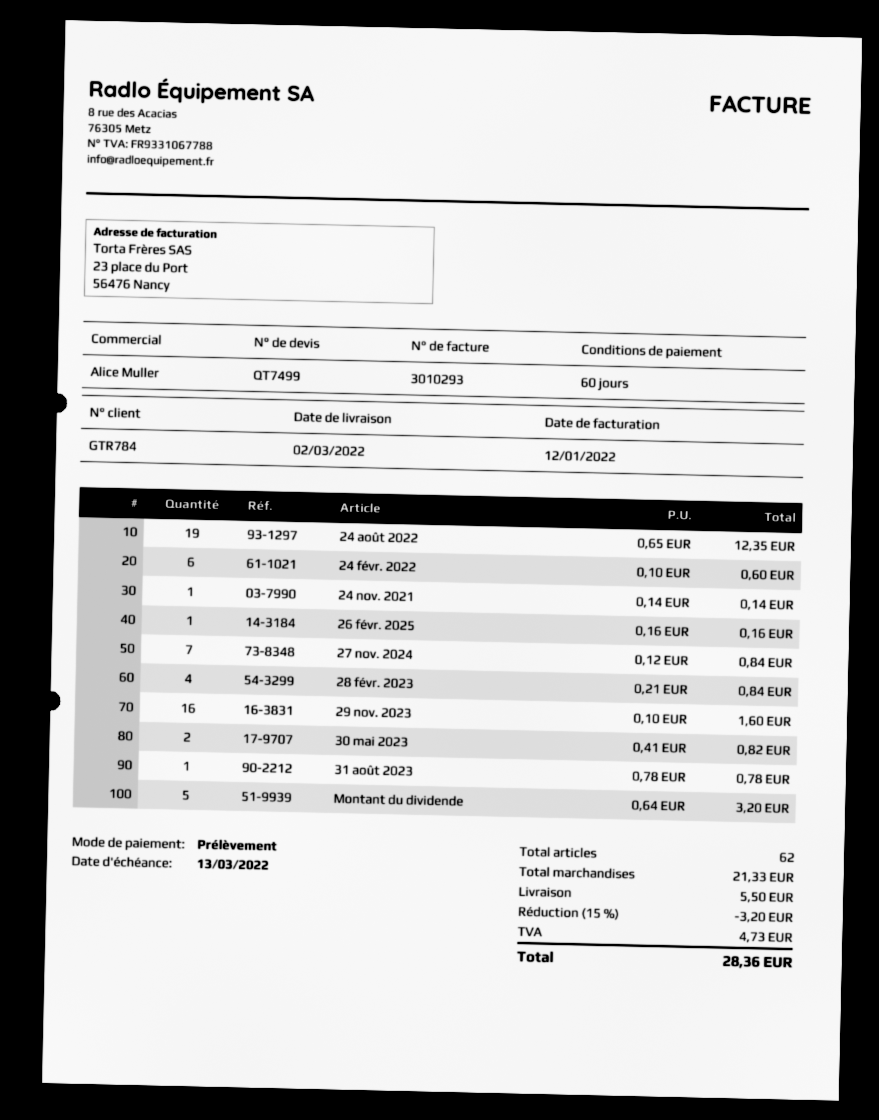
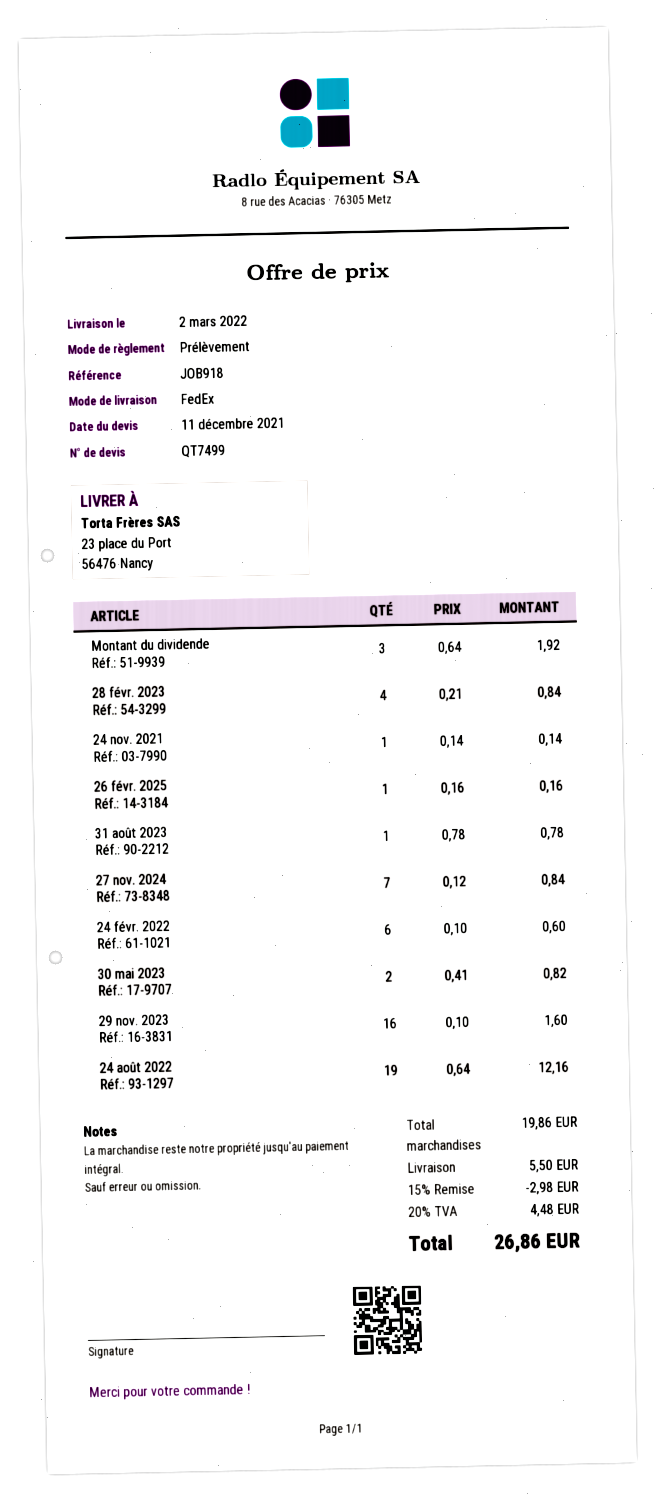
24 août 2022: 19 x 0.65 = 12.35 -> 19 x 0.64 = 12.16
Montant du dividende: 5 x 0.64 = 3.20 -> 3 x 0.64 = 1.92
subtotal: 21.33 -> 19.86
discount: 15% = 3.20 -> 15% = 2.98
tax: 4.73 -> 4.48
total: 28.36 -> 26.86

